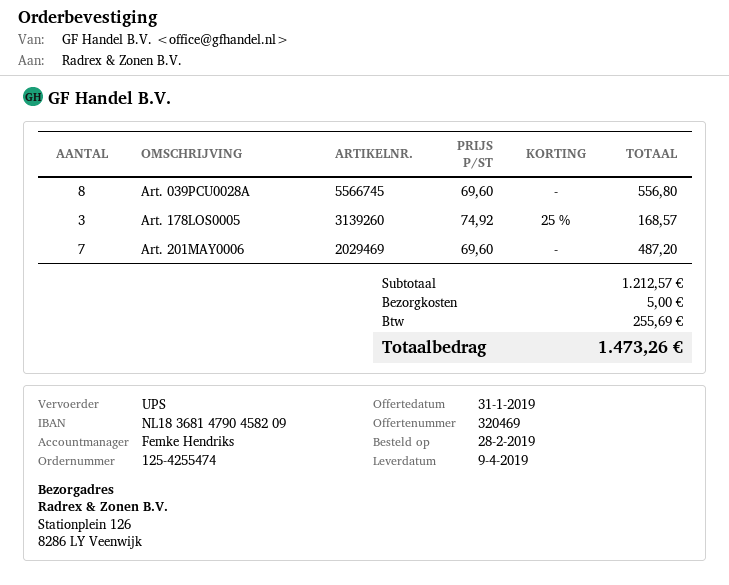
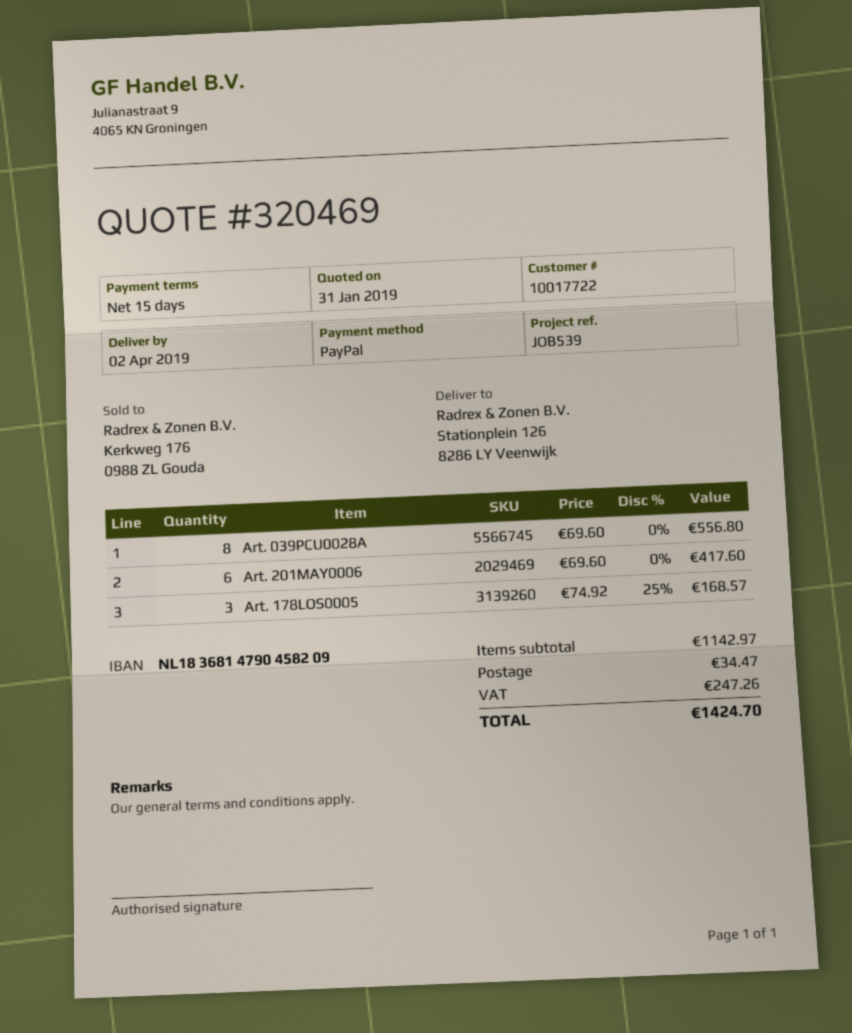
delivery date: 2019-04-09 -> 2019-04-02
Art. 201MAY0006: 7 x 69.60 = 487.20 -> 6 x 69.60 = 417.60
subtotal: 1212.57 -> 1142.97
shipping: 5.00 -> 34.47
tax: 255.69 -> 247.26
total: 1473.26 -> 1424.70

